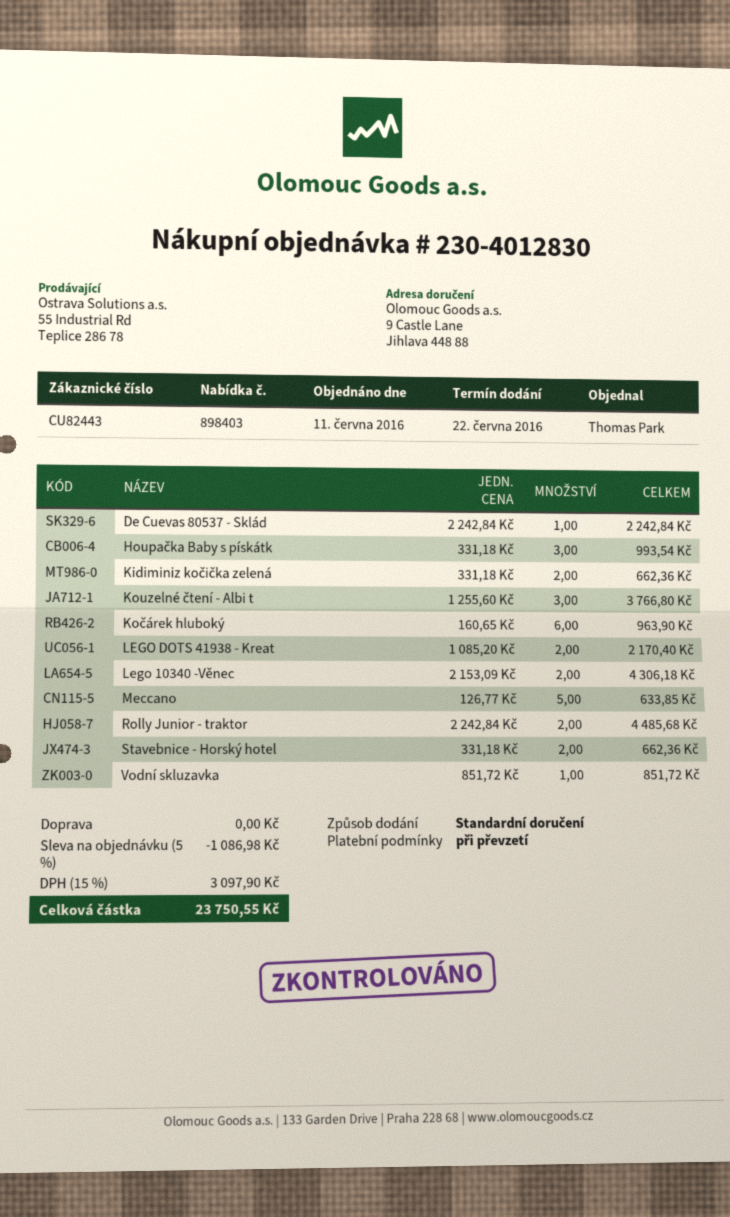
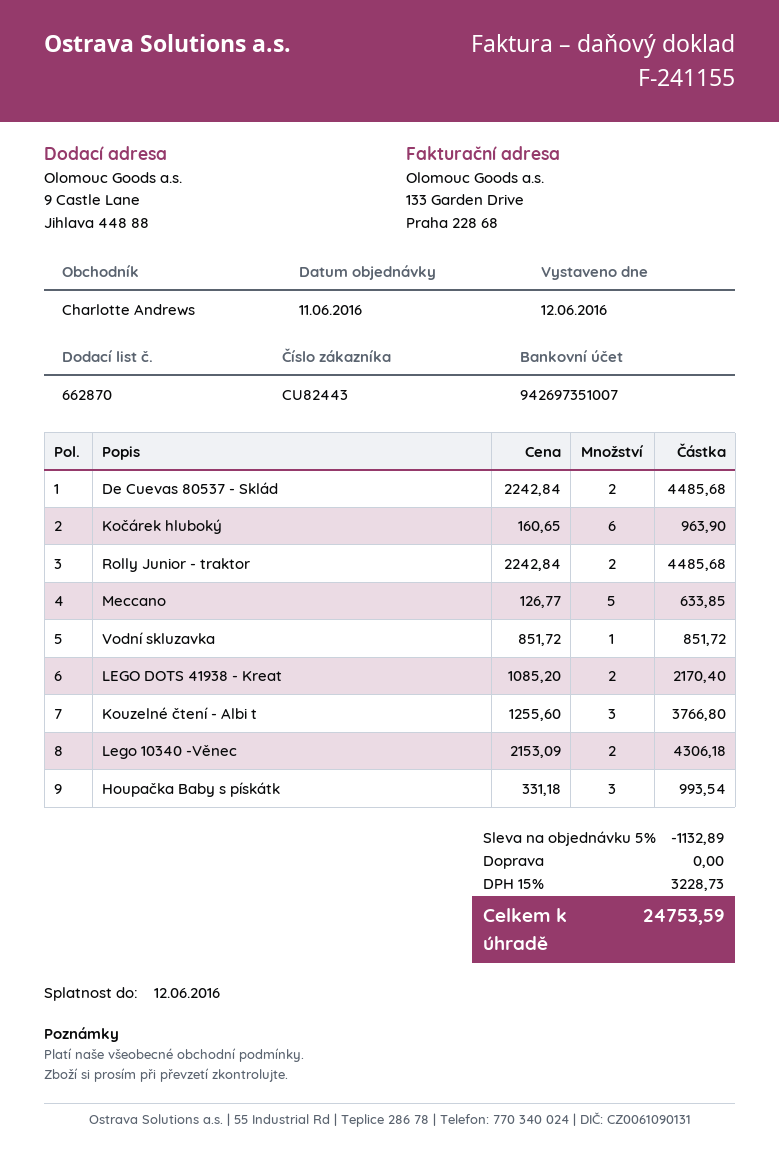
De Cuevas 80537 - Sklád: 1 x 2242.84 = 2242.84 -> 2 x 2242.84 = 4485.68
Kidiminiz kočička zelená: 2 x 331.18 = 662.36 -> none
Stavebnice - Horský hotel: 2 x 331.18 = 662.36 -> none
discount: 5% = 1086.98 -> 5% = 1132.89
tax: 15% = 3097.90 -> 15% = 3228.73
total: 23750.55 -> 24753.59

